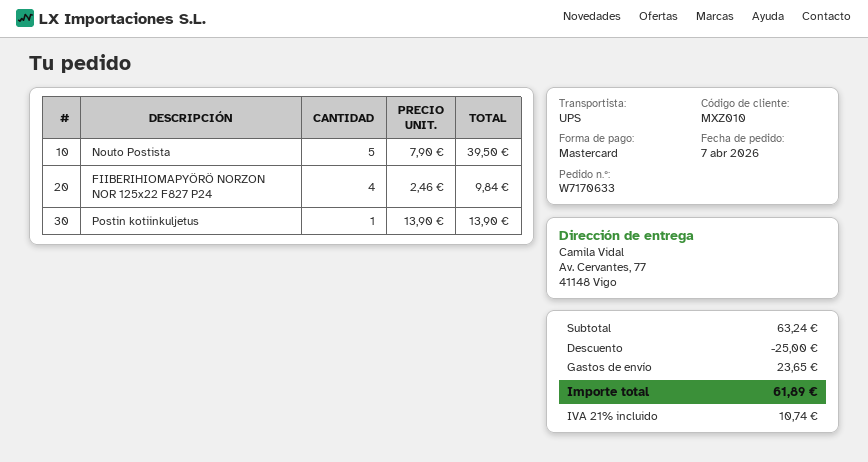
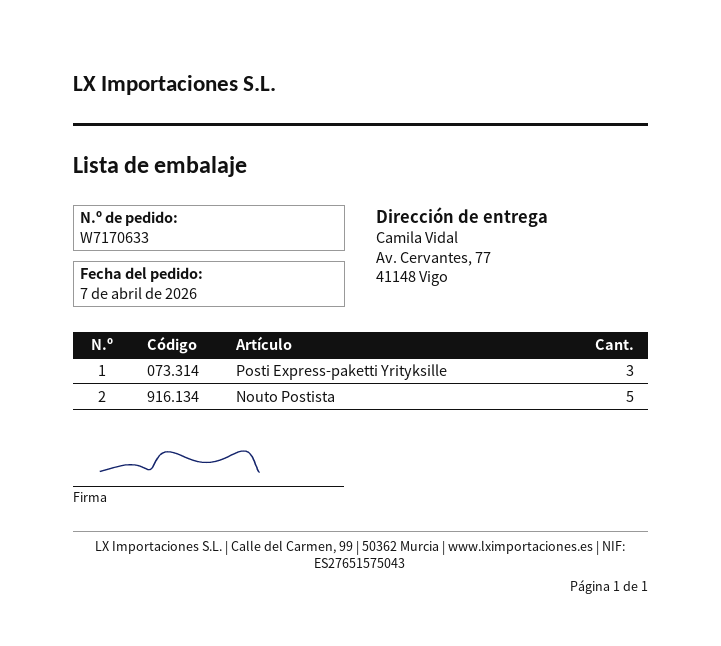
FIIBERIHIOMAPYÖRÖ NORZON NOR 125x22 F827 P24: 4 -> none
Postin kotiinkuljetus: 1 -> none
Posti Express-paketti Yrityksille: none -> 3

